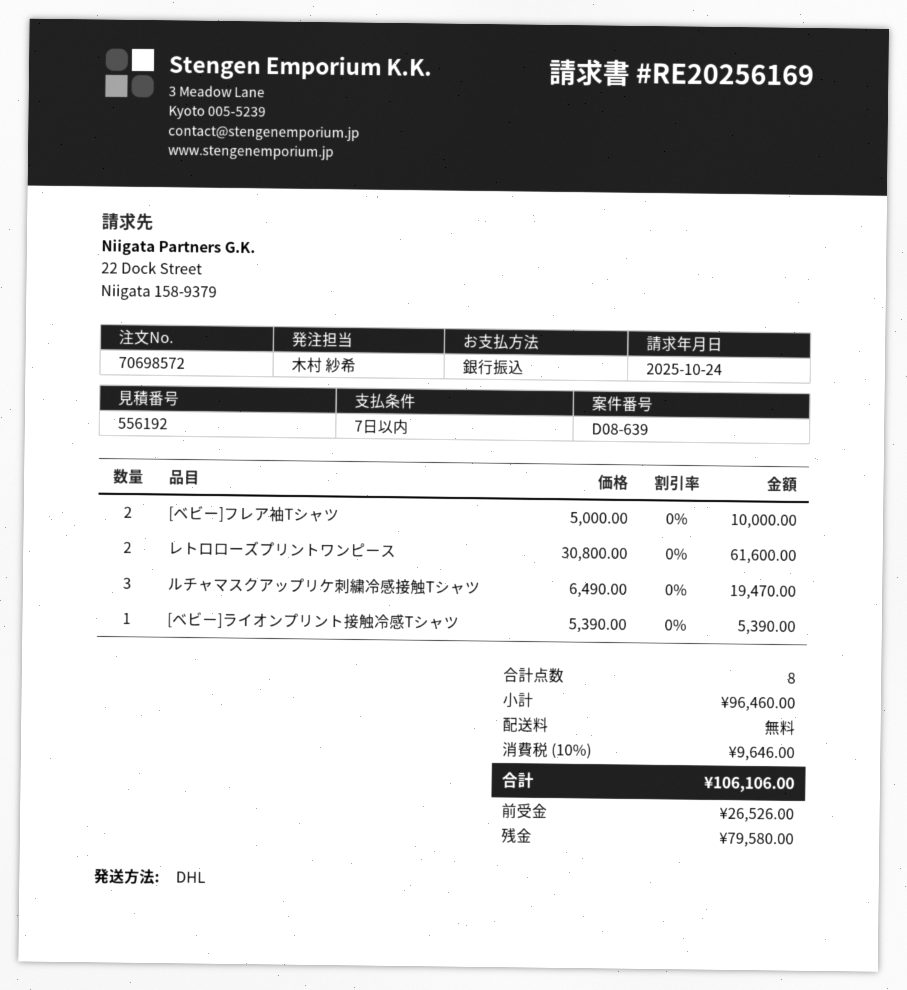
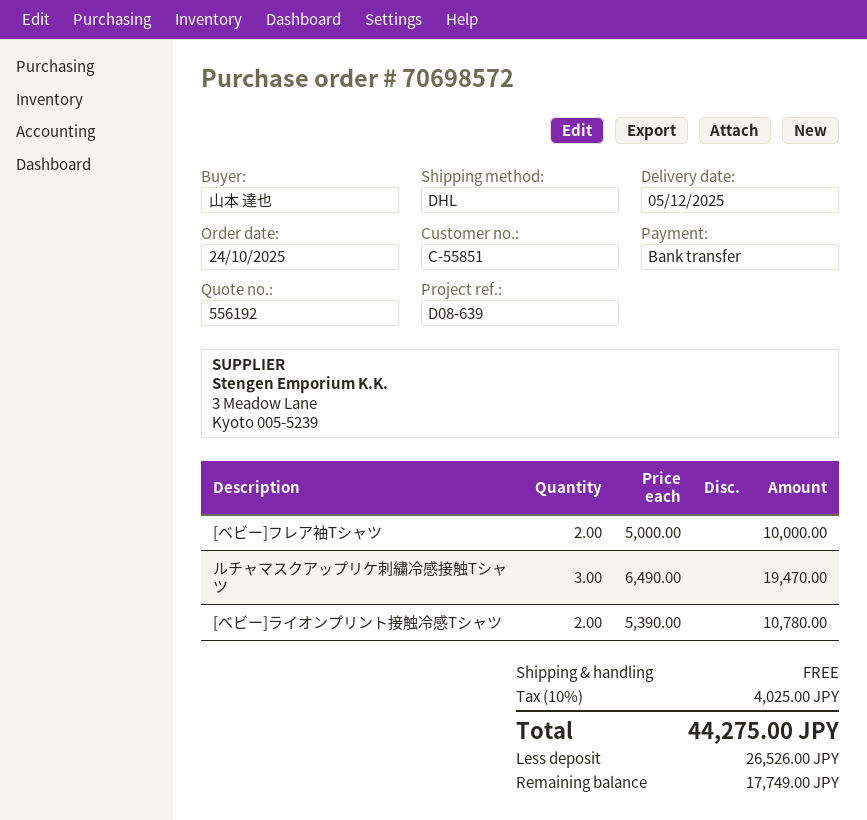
ordered by: 木村 紗希 -> 山本 達也
レトロローズプリントワンピース: 2 x 30800.00 = 61600.00 -> none
[ベビー]ライオンプリント接触冷感Tシャツ: 1 x 5390.00 = 5390.00 -> 2 x 5390.00 = 10780.00
tax: 10% = 9646.00 -> 10% = 4025.00
total: 106106.00 -> 44275.00
balance: 79580.00 -> 17749.00

